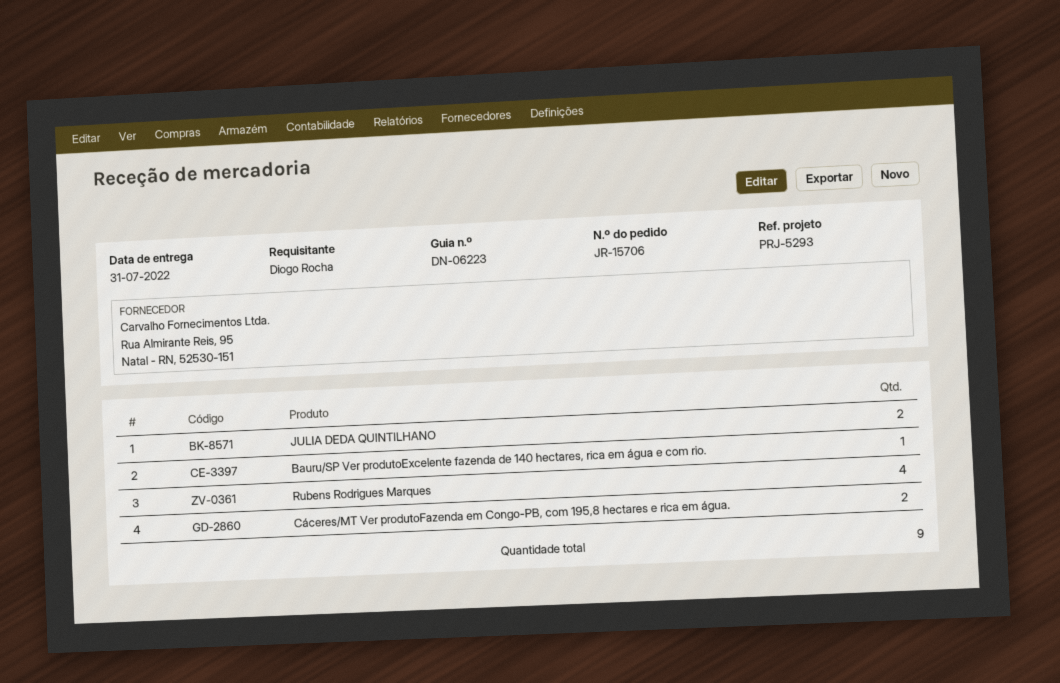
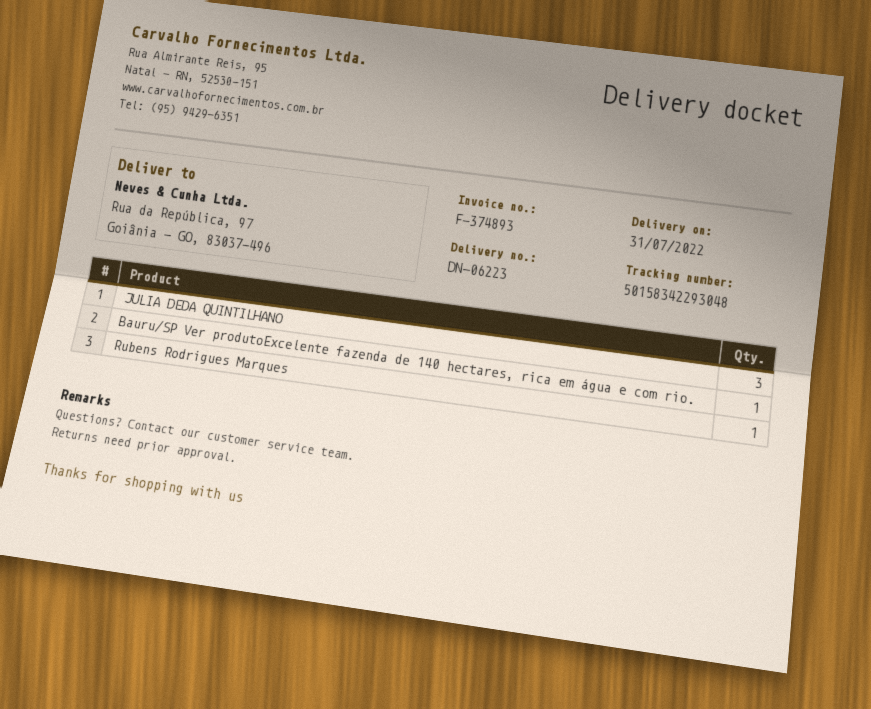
JULIA DEDA QUINTILHANO: 2 -> 3
Rubens Rodrigues Marques: 4 -> 1
Cáceres/MT Ver produtoFazenda em Congo-PB, com 195,8 hectares e rica em água.: 2 -> none

